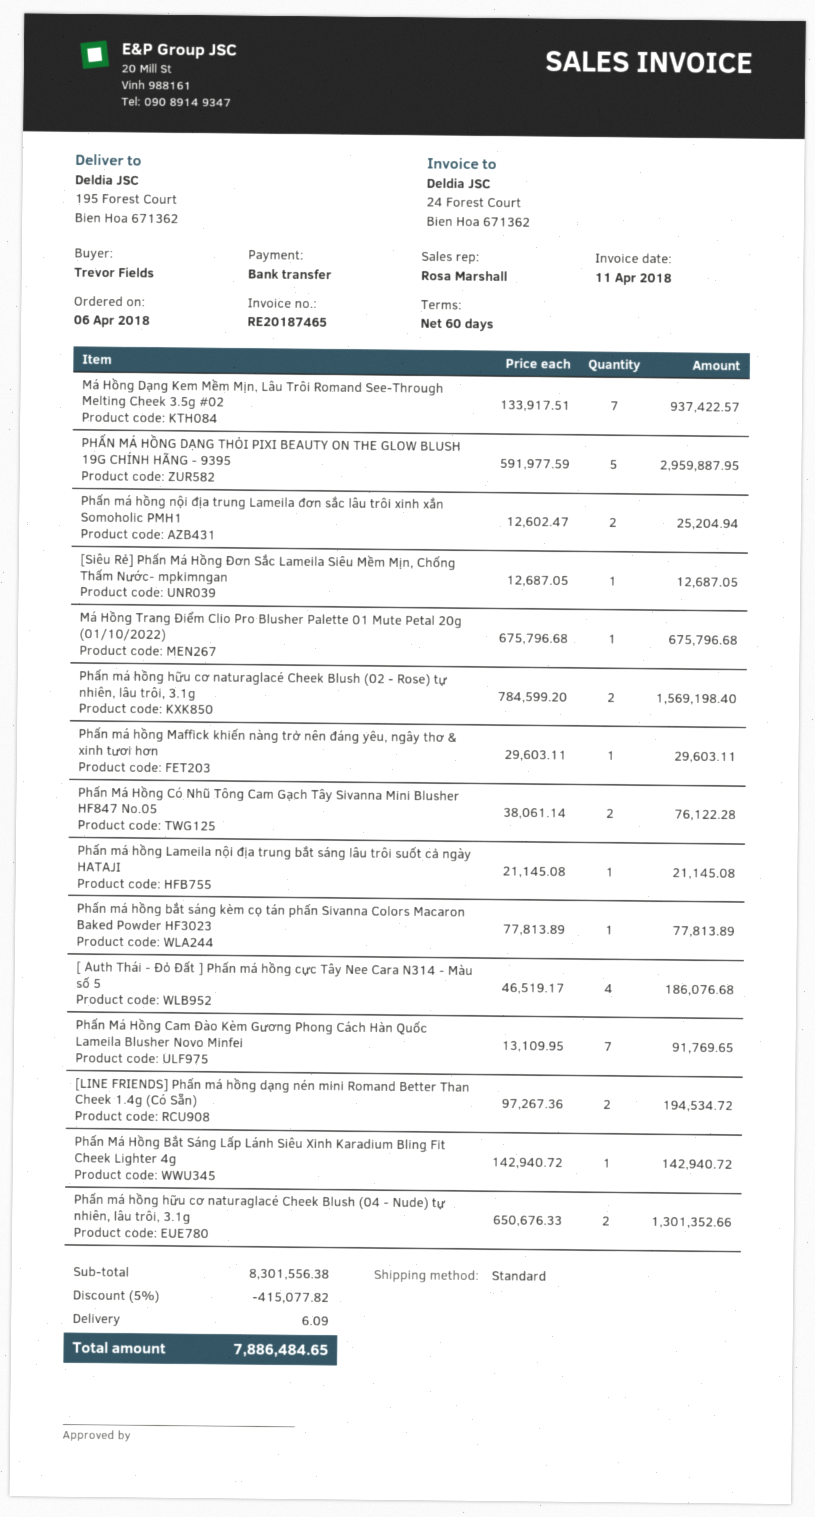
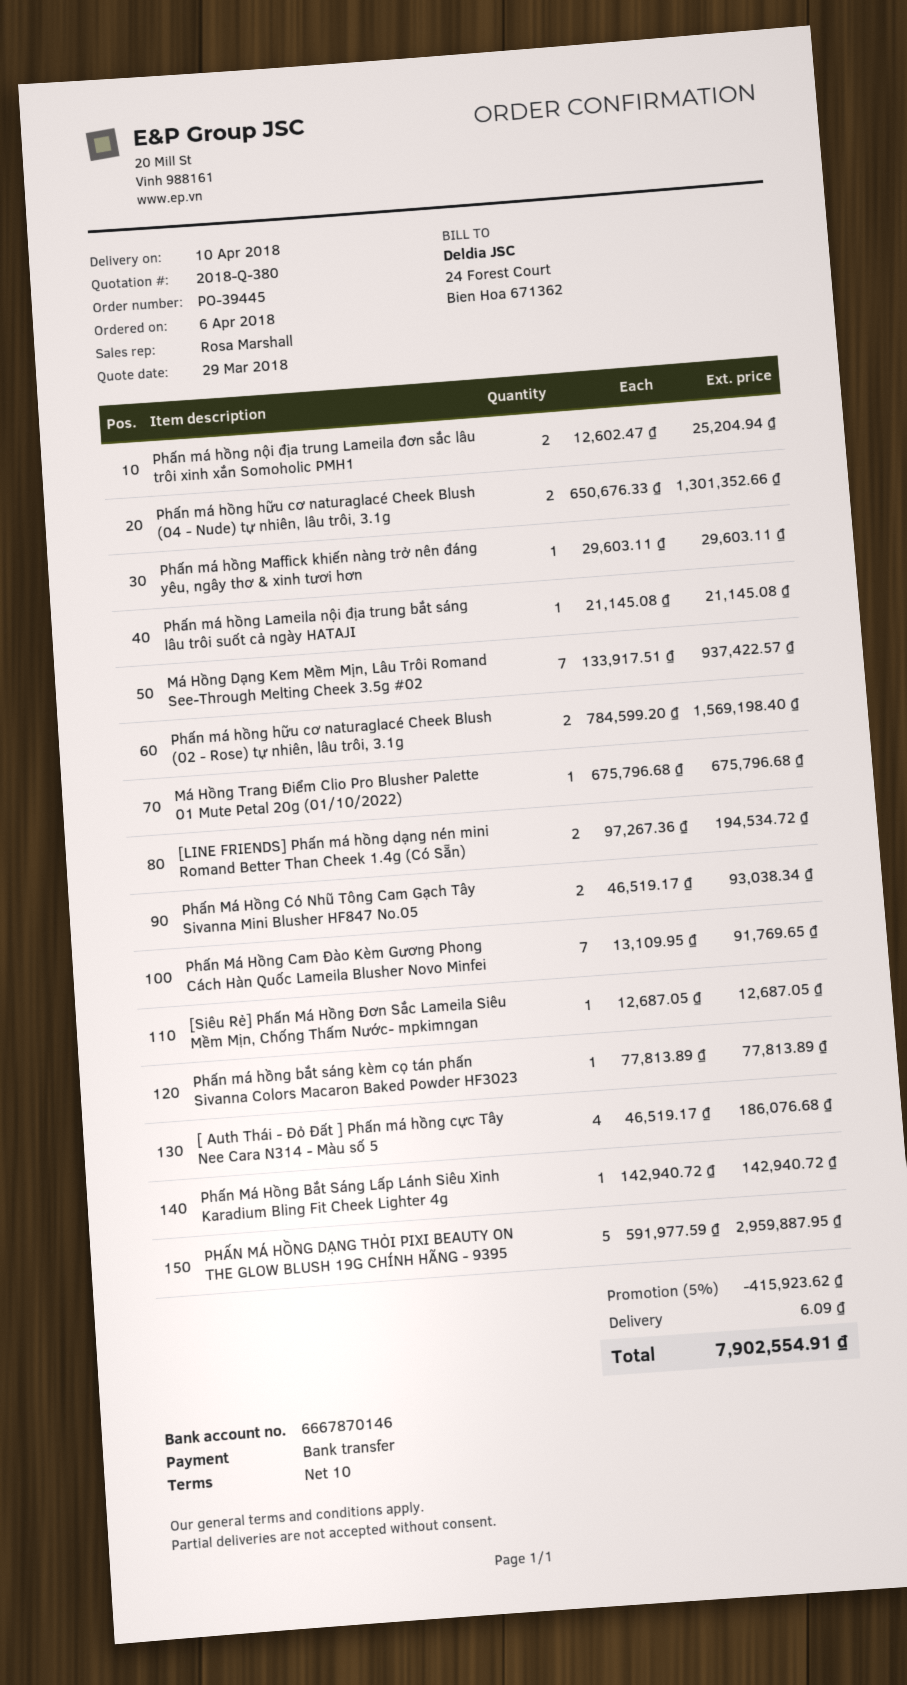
payment terms: 60 days -> 10 days
Phấn Má Hồng Có Nhũ Tông Cam Gạch Tây Sivanna Mini Blusher HF847 No.05: 2 x 38061.14 = 76122.28 -> 2 x 46519.17 = 93038.34
discount: 5% = 415077.82 -> 5% = 415923.62
total: 7886484.65 -> 7902554.91

